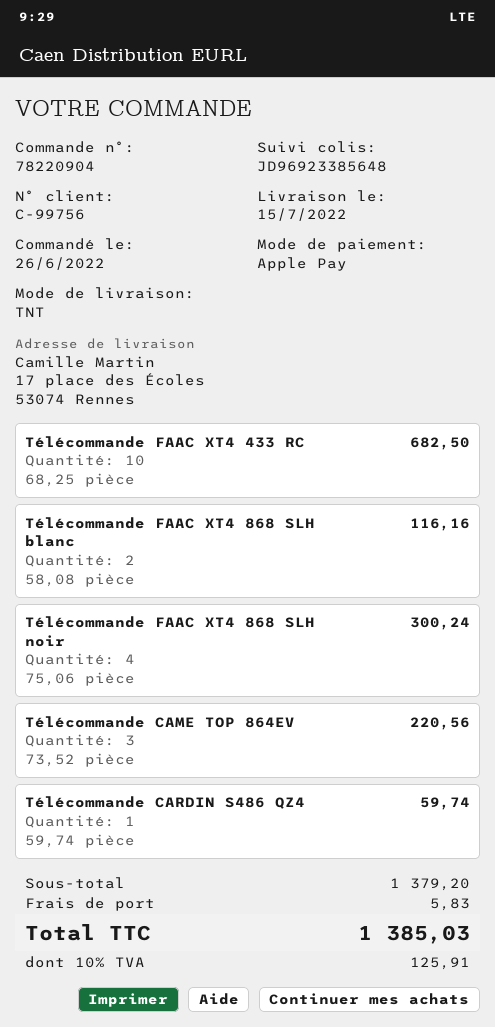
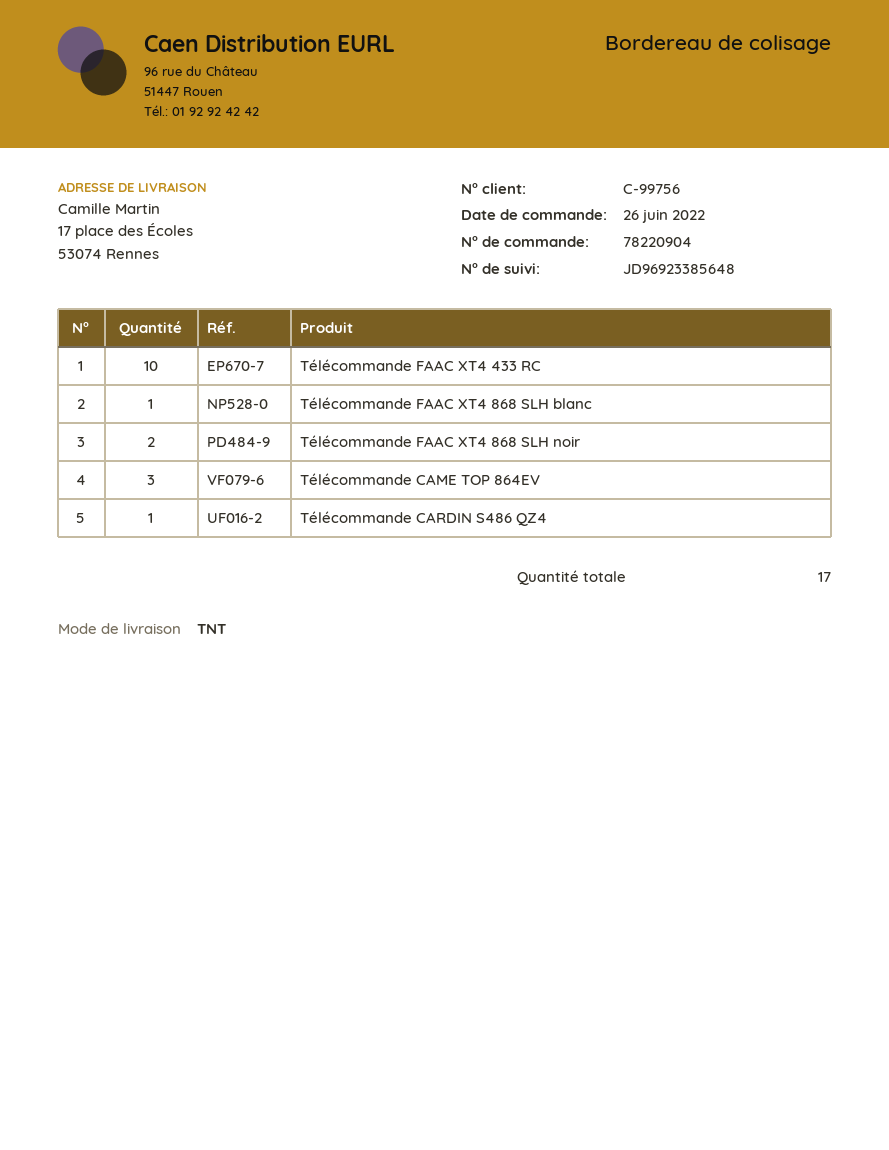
Télécommande FAAC XT4 868 SLH blanc: 2 -> 1
Télécommande FAAC XT4 868 SLH noir: 4 -> 2

